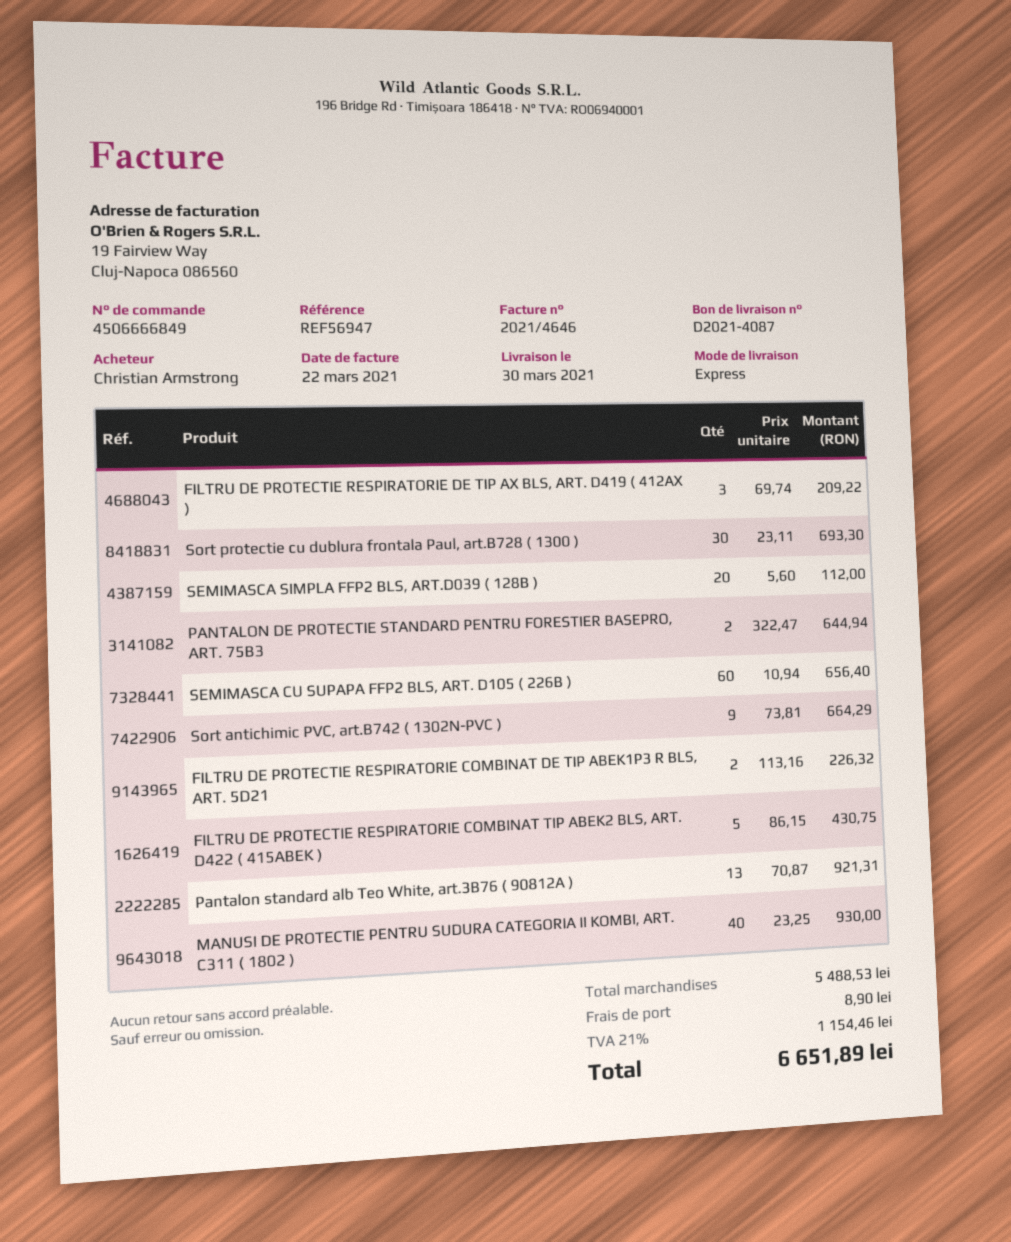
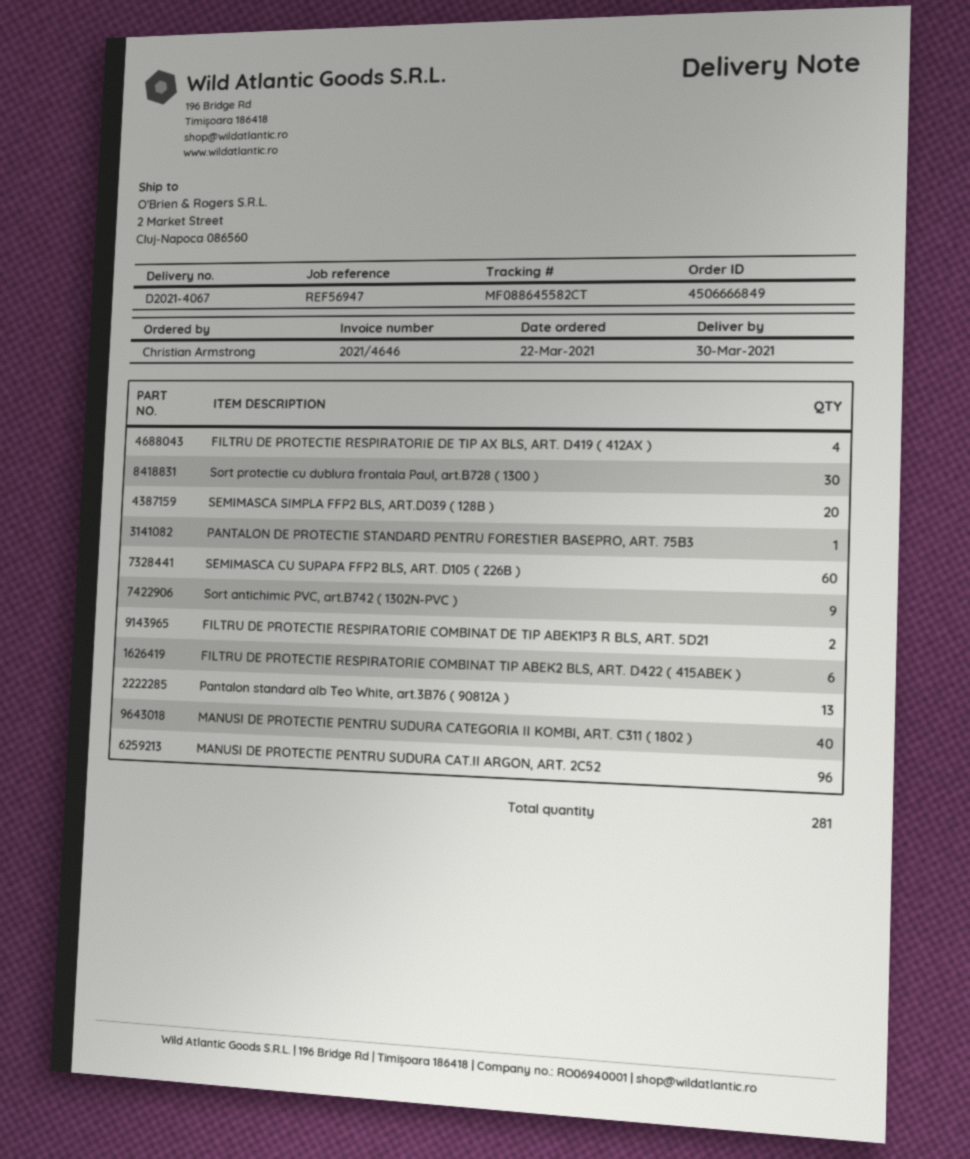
delivery note number: D2021-4087 -> D2021-4067
FILTRU DE PROTECTIE RESPIRATORIE DE TIP AX BLS, ART. D419 ( 412AX ): 3 -> 4
PANTALON DE PROTECTIE STANDARD PENTRU FORESTIER BASEPRO, ART. 75B3: 2 -> 1
FILTRU DE PROTECTIE RESPIRATORIE COMBINAT TIP ABEK2 BLS, ART. D422 ( 415ABEK ): 5 -> 6
MANUSI DE PROTECTIE PENTRU SUDURA CAT.II ARGON, ART. 2C52: none -> 96

